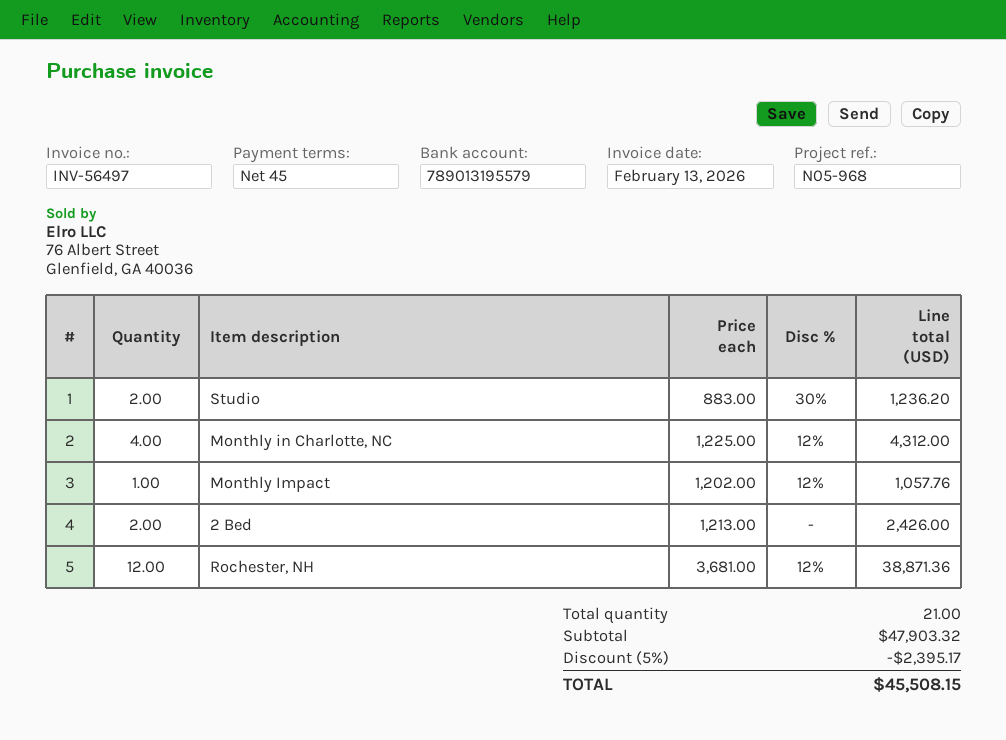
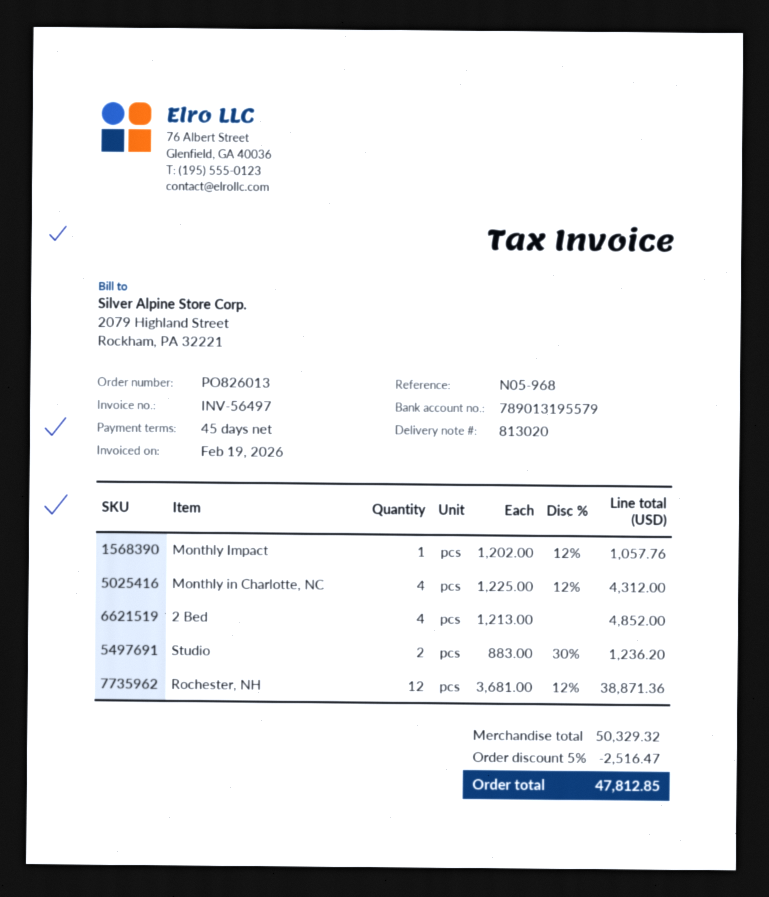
invoice date: 2026-02-13 -> 2026-02-19
2 Bed: 2 x 1213.00 = 2426.00 -> 4 x 1213.00 = 4852.00
subtotal: 47903.32 -> 50329.32
discount: 5% = 2395.17 -> 5% = 2516.47
total: 45508.15 -> 47812.85

